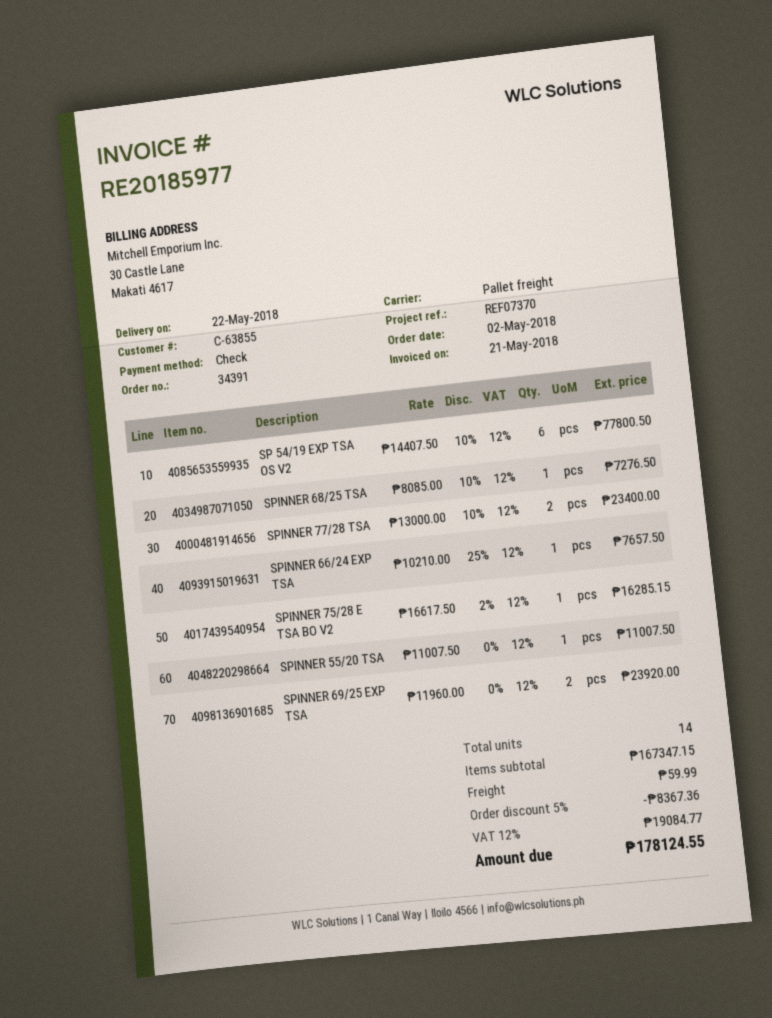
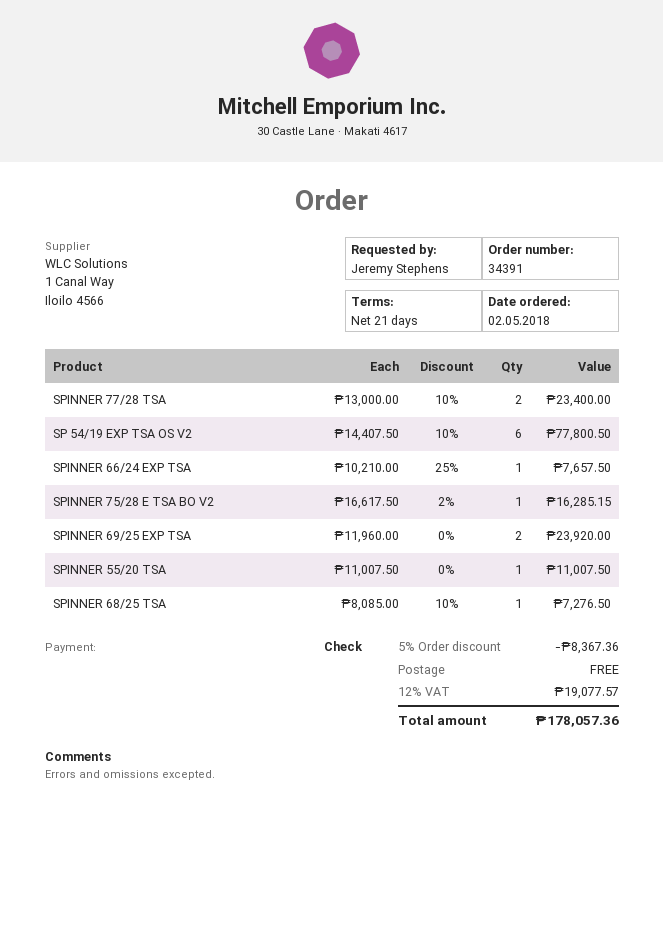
shipping: 59.99 -> 0.00
tax: 12% = 19084.77 -> 12% = 19077.57
total: 178124.55 -> 178057.36

